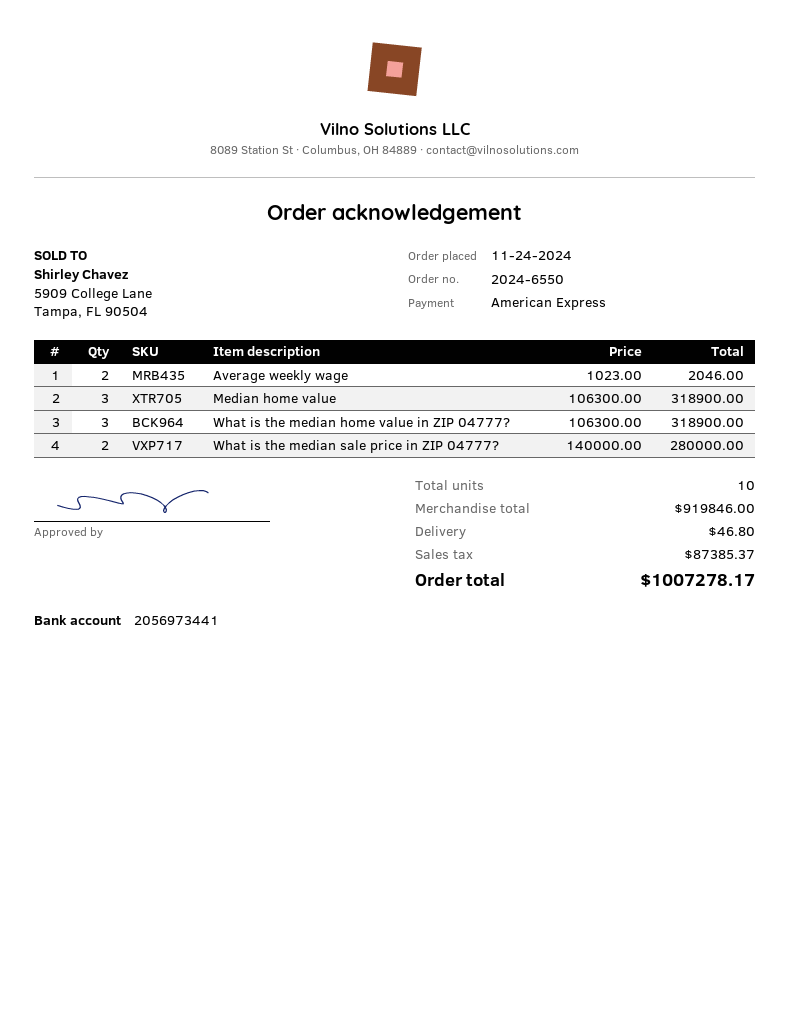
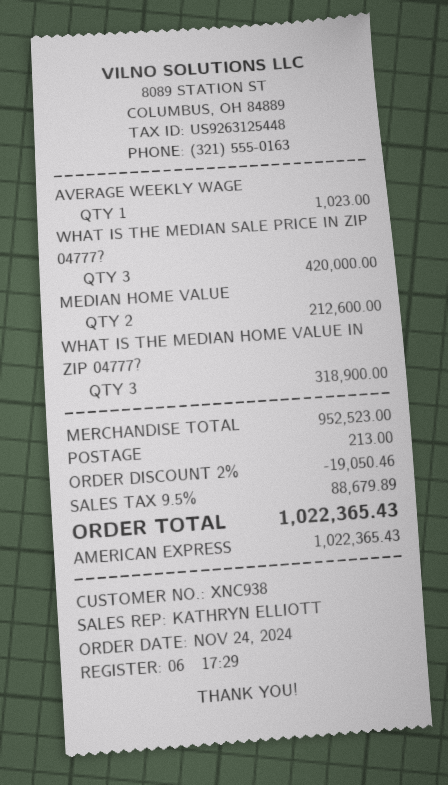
Average weekly wage: 2 for 2046.00 -> 1 for 1023.00
Median home value: 3 for 318900.00 -> 2 for 212600.00
What is the median sale price in ZIP 04777?: 2 for 280000.00 -> 3 for 420000.00
subtotal: 919846.00 -> 952523.00
discount: none -> 2% = 19050.46
shipping: 46.80 -> 213.00
tax: 87385.37 -> 88679.89
total: 1007278.17 -> 1022365.43

